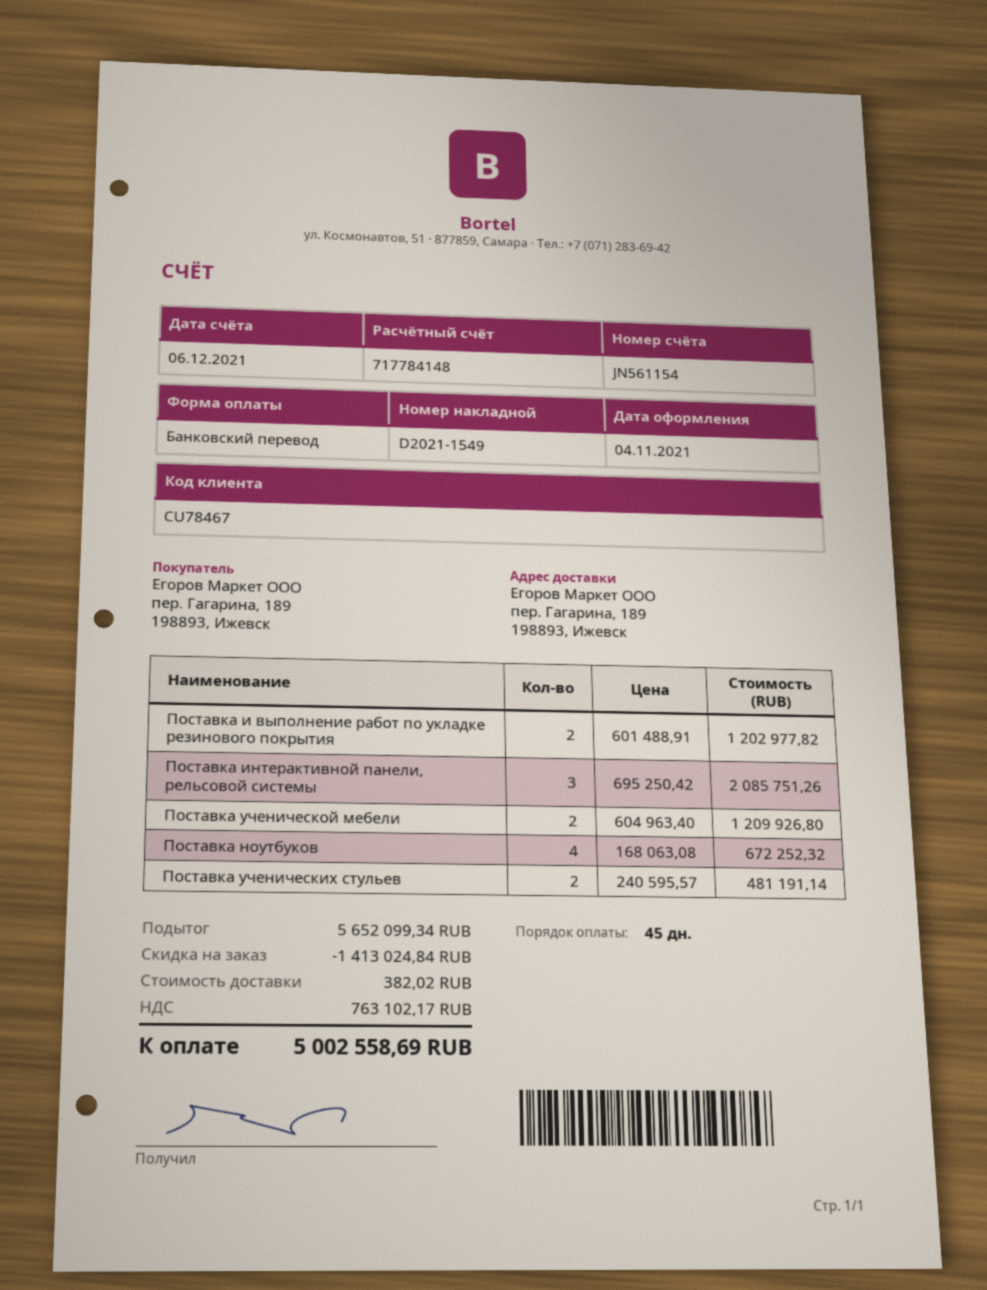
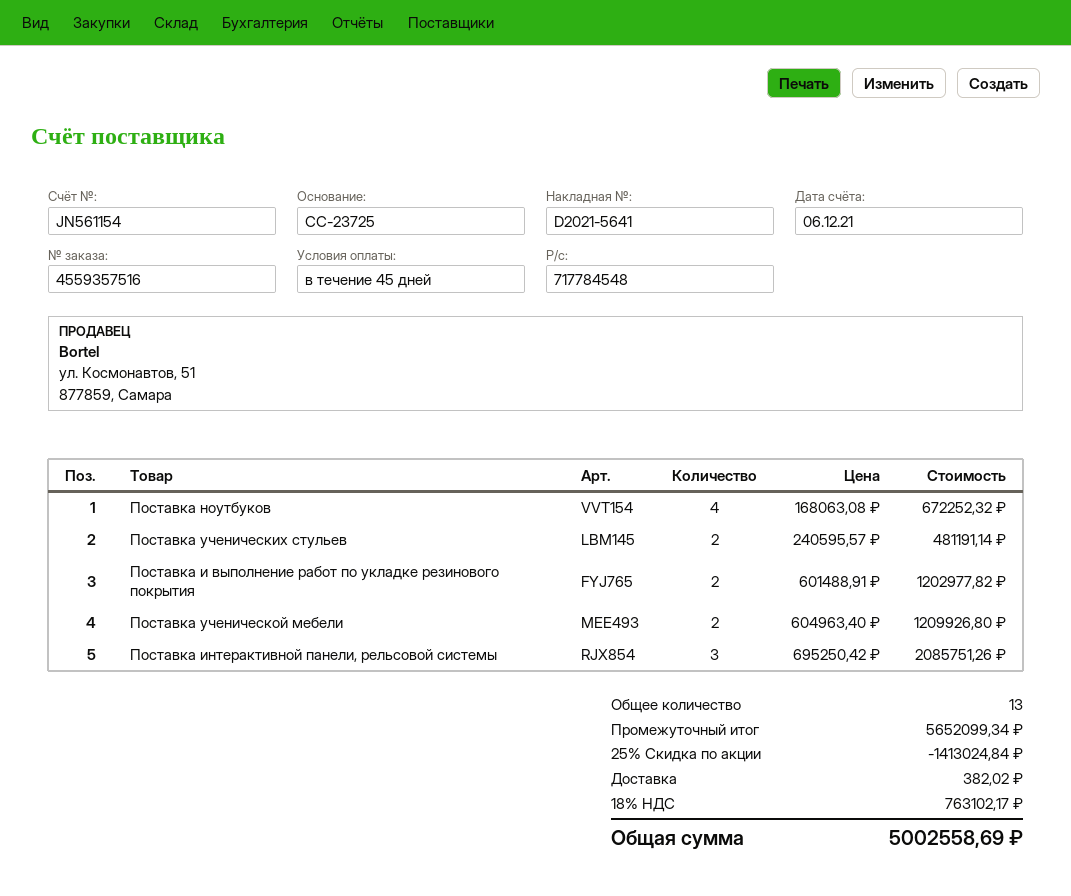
delivery note number: D2021-1549 -> D2021-5641
bank account: 717784148 -> 717784548

